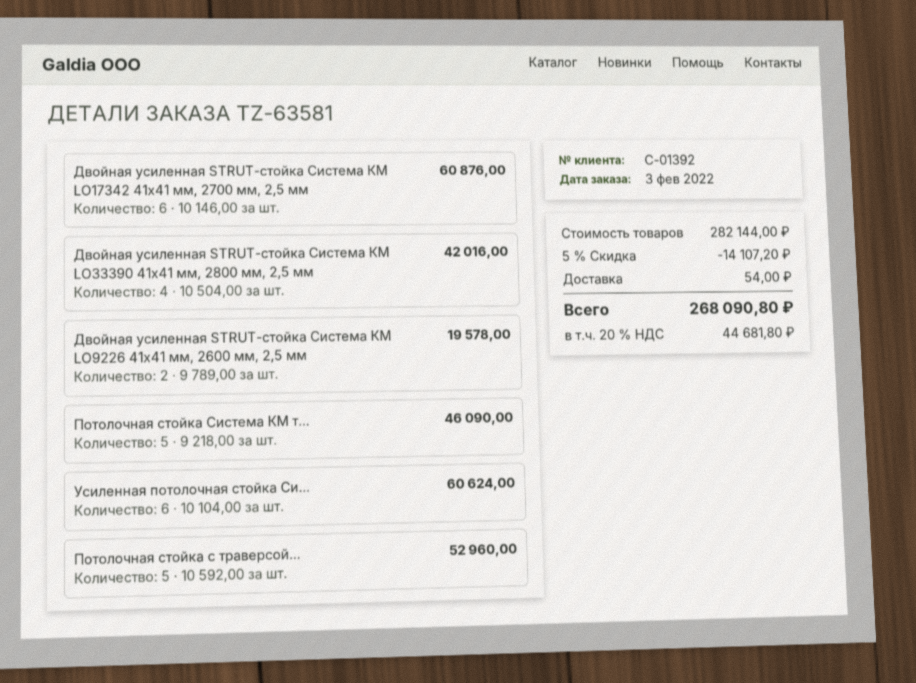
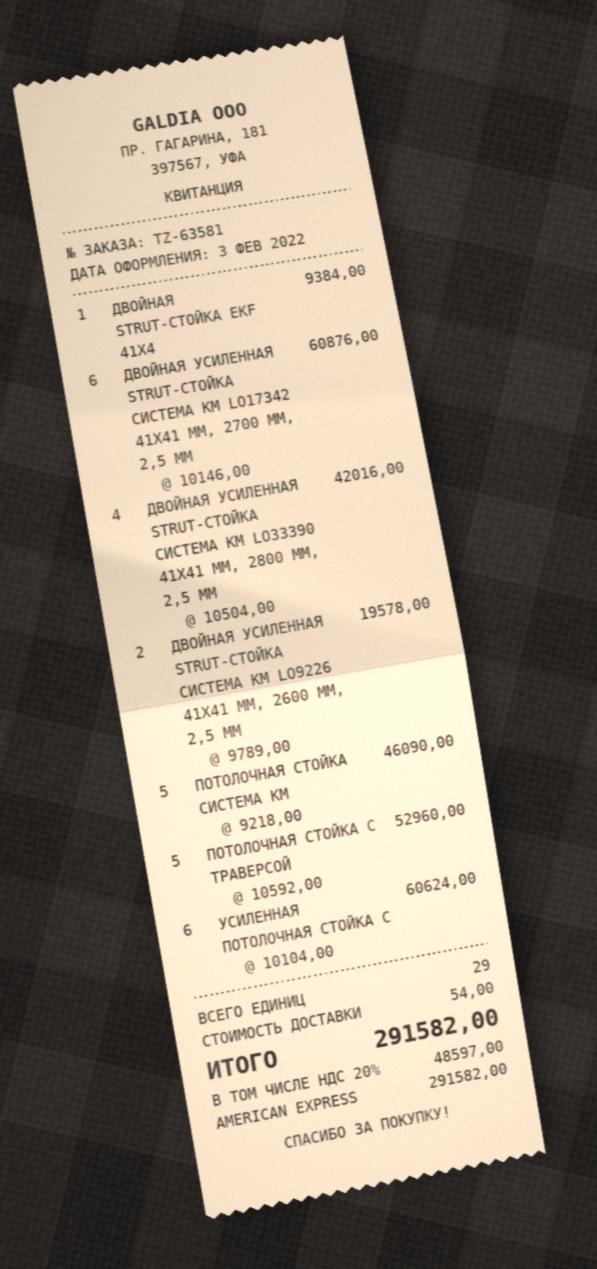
ДВОЙНАЯ STRUT-СТОЙКА EKF 41Х4: none -> 1 x 9384.00 = 9384.00
discount: 5% = 14107.20 -> none
tax: 20% = 44681.80 -> 20% = 48597.00
total: 268090.80 -> 291582.00

